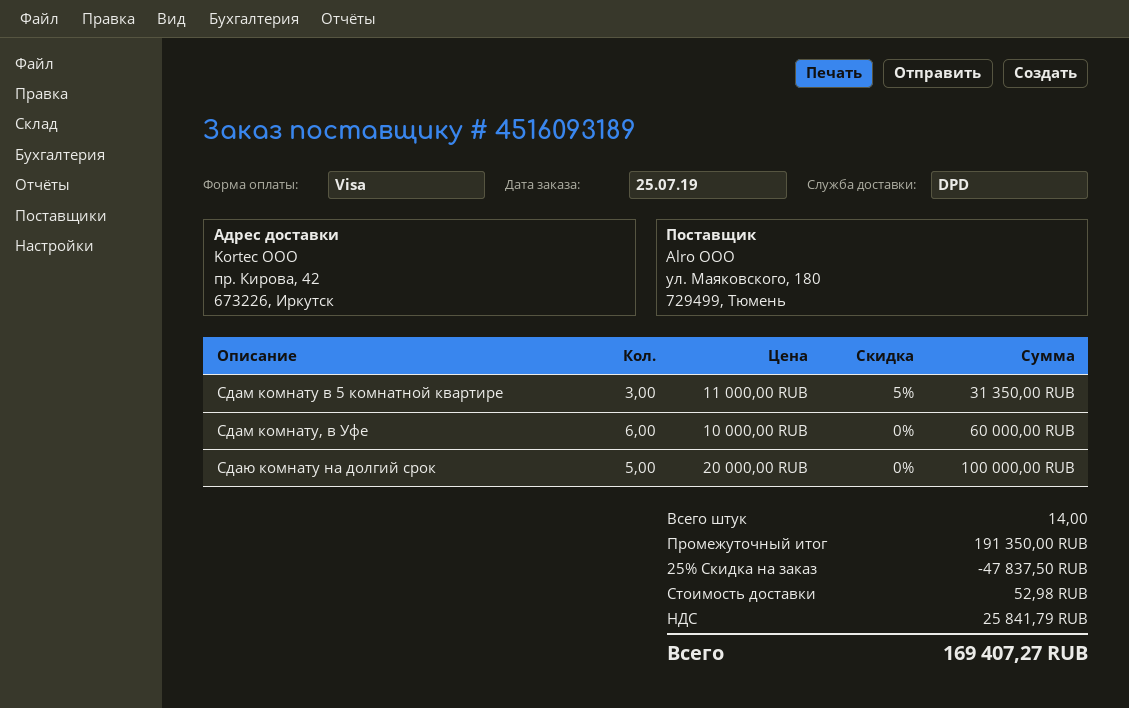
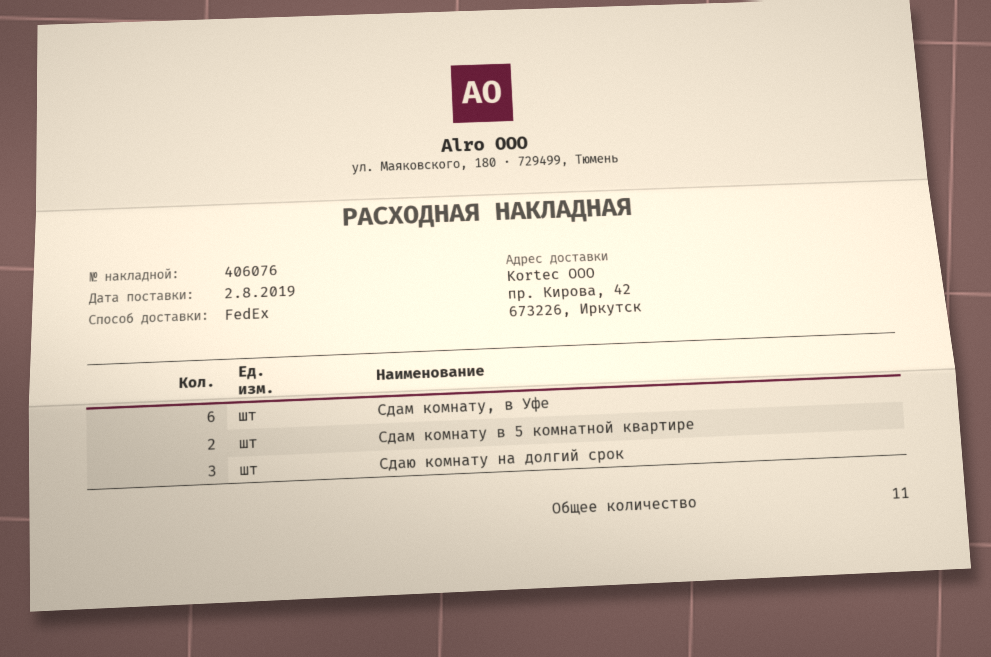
shipping method: DPD -> FedEx
Сдам комнату в 5 комнатной квартире: 3 -> 2
Сдаю комнату на долгий срок: 5 -> 3
total quantity: 14 -> 11

